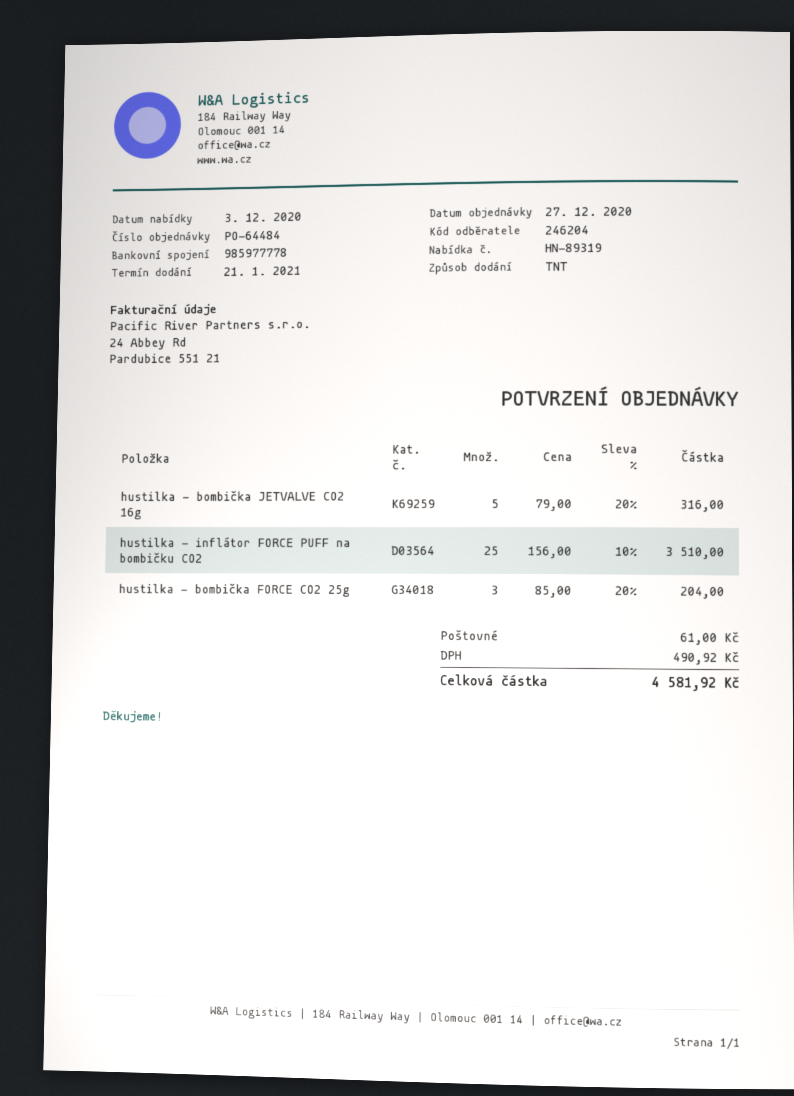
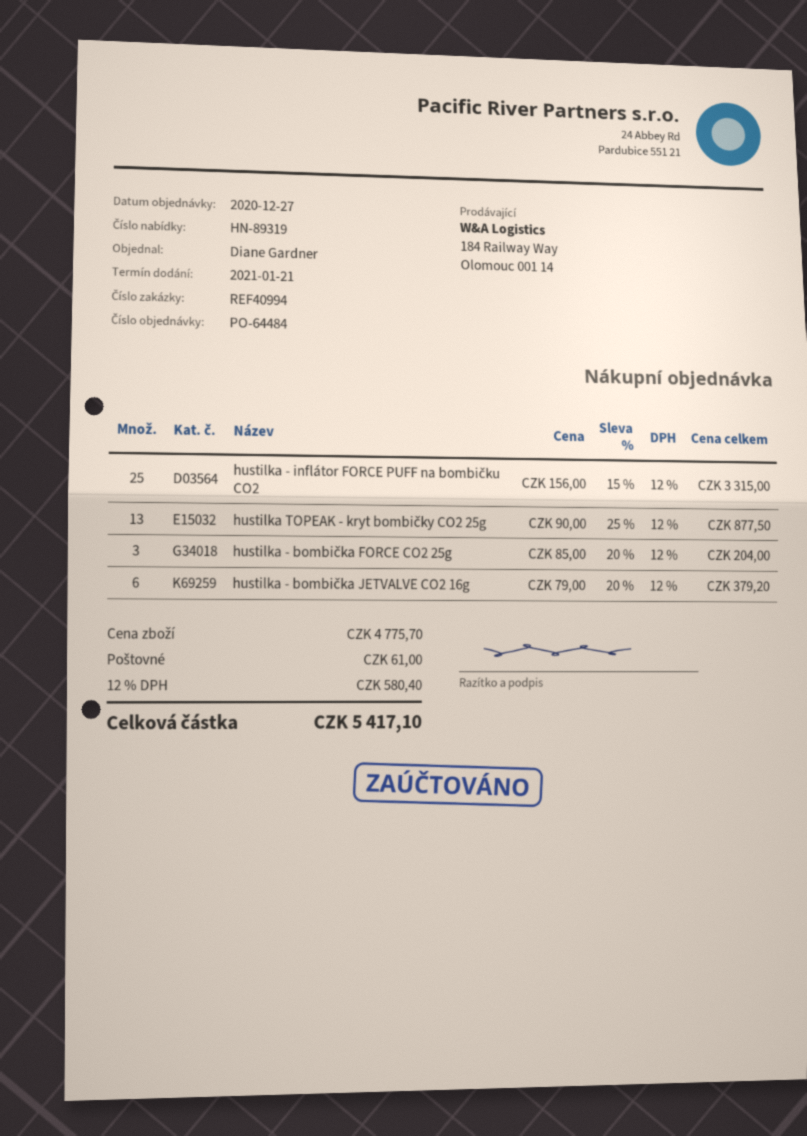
hustilka - bombička JETVALVE CO2 16g: 5 x 79.00 - 20% = 316.00 -> 6 x 79.00 - 20% = 379.20
hustilka - inflátor FORCE PUFF na bombičku CO2: 25 x 156.00 - 10% = 3510.00 -> 25 x 156.00 - 15% = 3315.00
hustilka TOPEAK - kryt bombičky CO2 25g: none -> 13 x 90.00 - 25% = 877.50
tax: 490.92 -> 580.40
total: 4581.92 -> 5417.10

